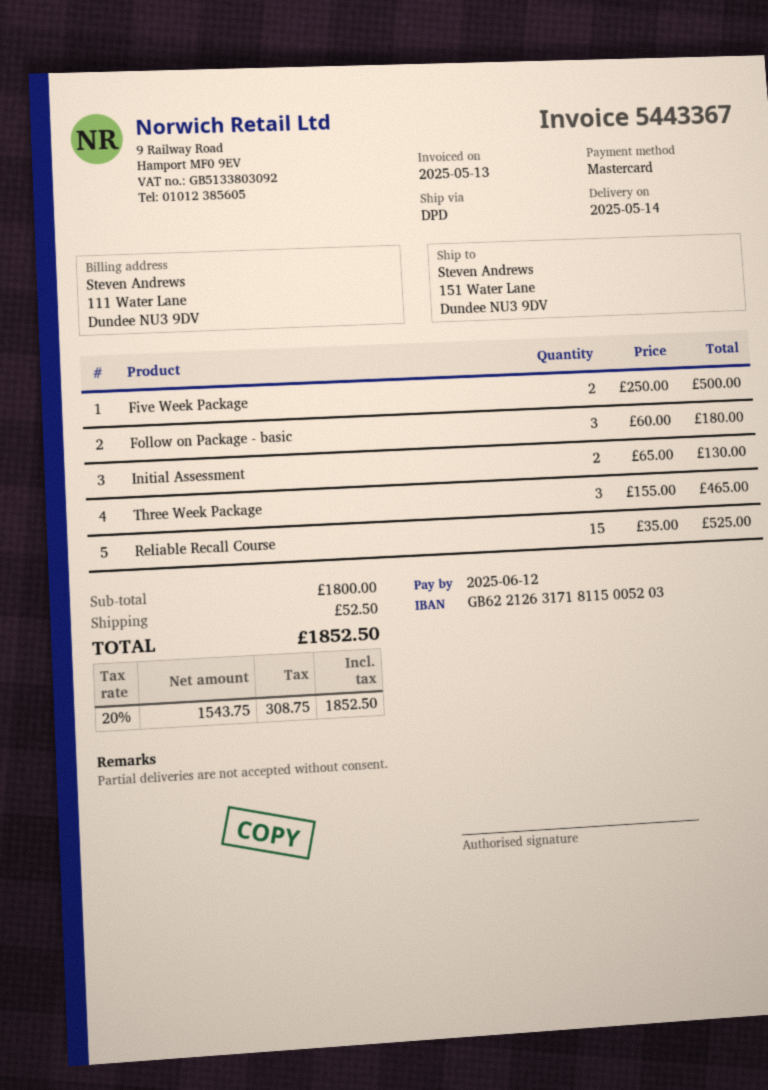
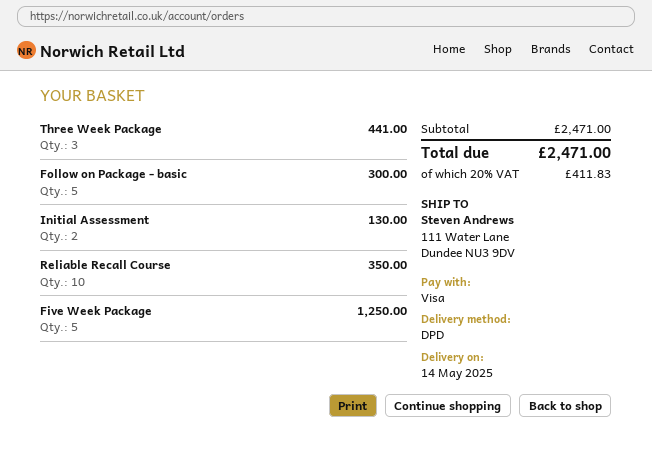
payment method: Mastercard -> Visa
ship to: 151 Water Lane, Dundee NU3 9DV -> 111 Water Lane, Dundee NU3 9DV
Five Week Package: 2 for 500.00 -> 5 for 1250.00
Follow on Package - basic: 3 for 180.00 -> 5 for 300.00
Three Week Package: 3 for 465.00 -> 3 for 441.00
Reliable Recall Course: 15 for 525.00 -> 10 for 350.00
subtotal: 1800.00 -> 2471.00
shipping: 52.50 -> none
tax: 20% = 308.75 -> 20% = 411.83
total: 1852.50 -> 2471.00

